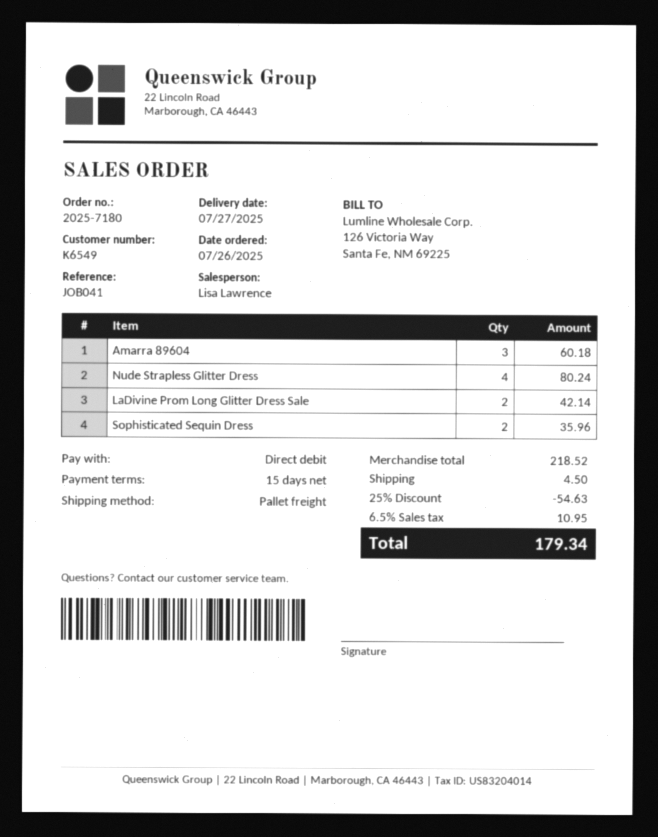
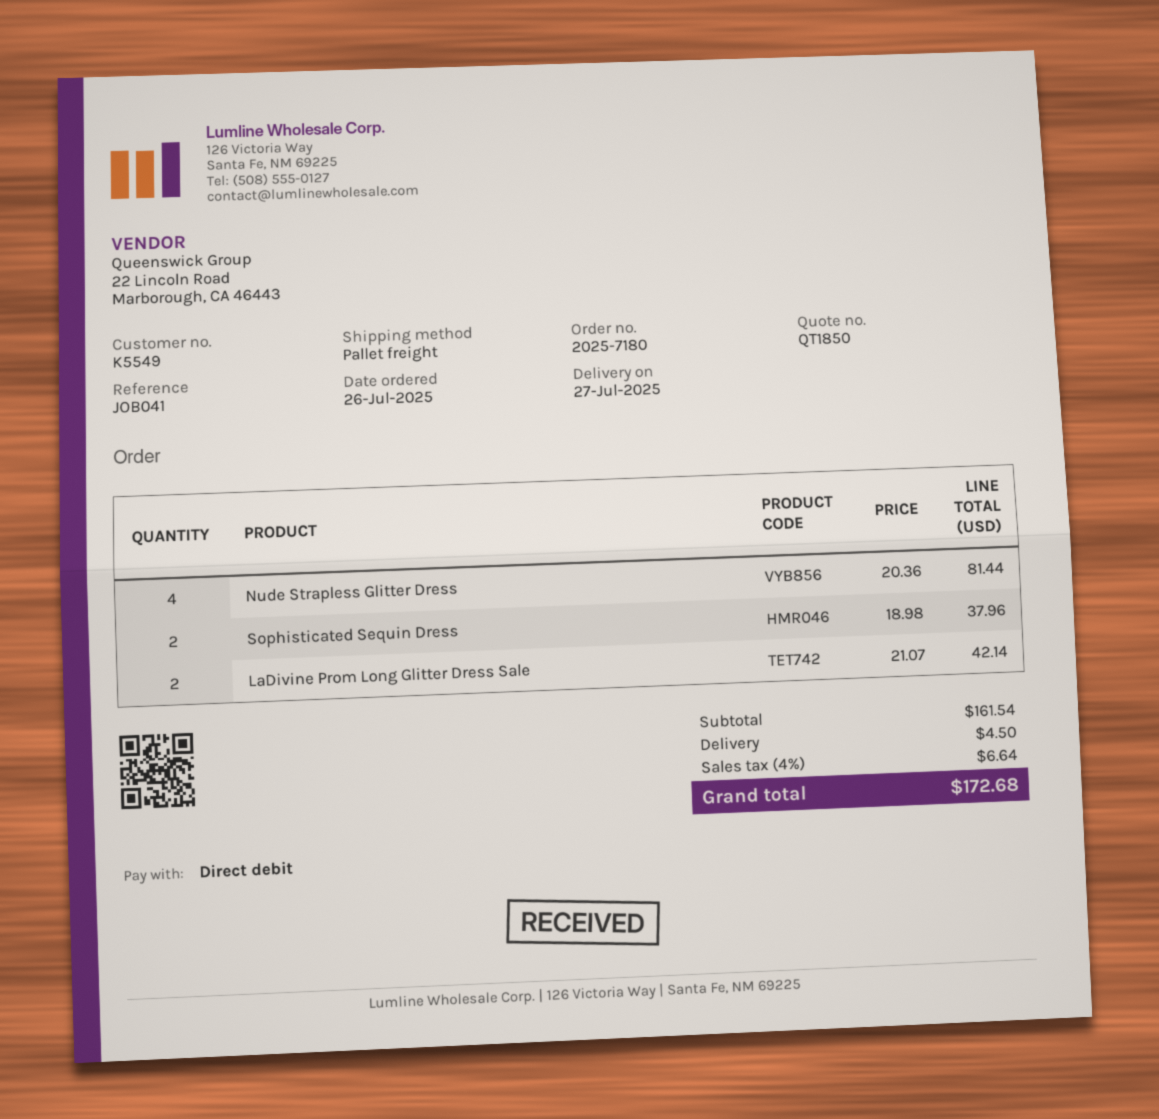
customer number: K6549 -> K5549
Amarra 89604: 3 for 60.18 -> none
Nude Strapless Glitter Dress: 4 for 80.24 -> 4 for 81.44
Sophisticated Sequin Dress: 2 for 35.96 -> 2 for 37.96
subtotal: 218.52 -> 161.54
discount: 25% = 54.63 -> none
tax: 6.5% = 10.95 -> 4% = 6.64
total: 179.34 -> 172.68

